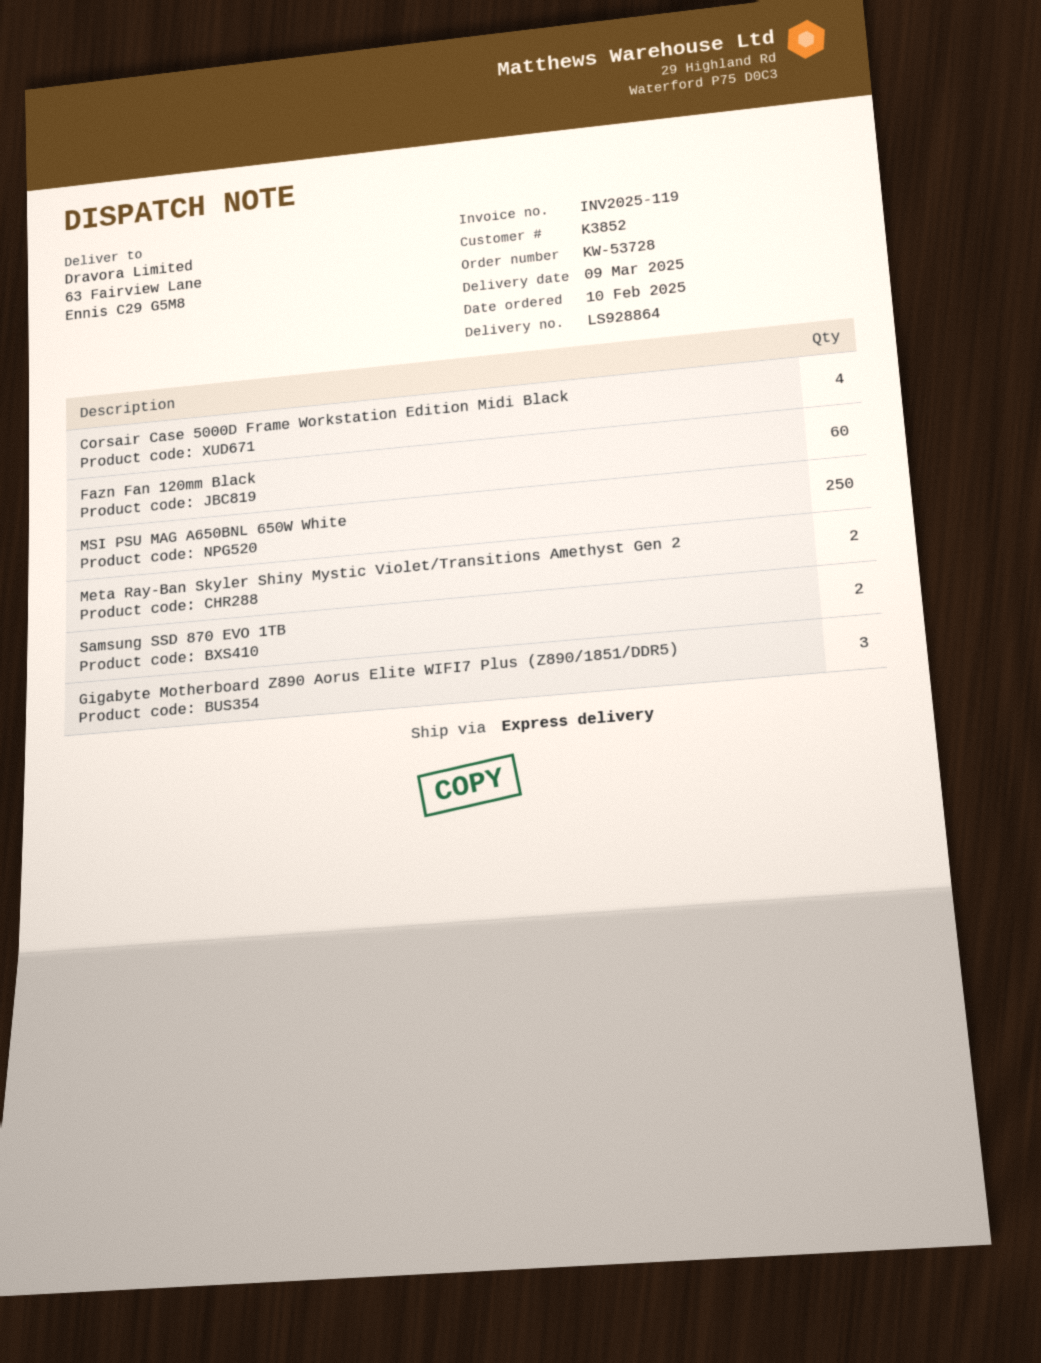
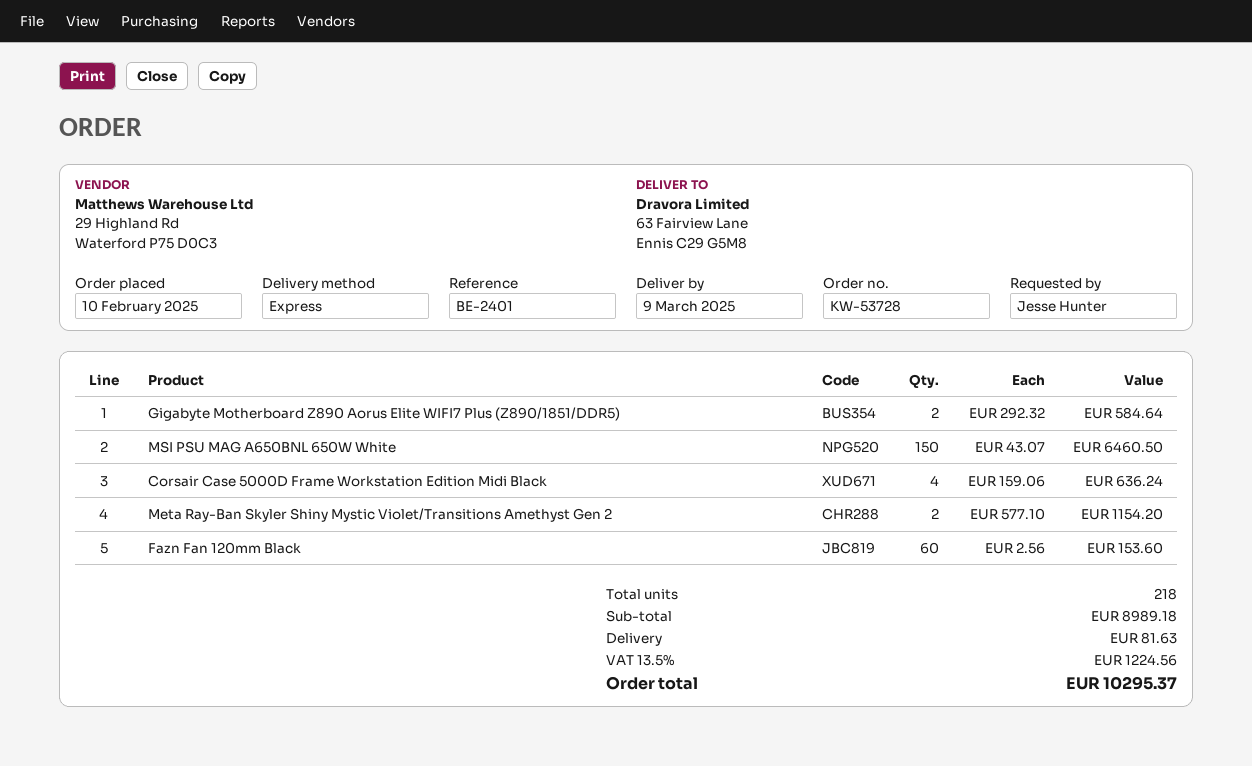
MSI PSU MAG A650BNL 650W White: 250 -> 150
Samsung SSD 870 EVO 1TB: 2 -> none
Gigabyte Motherboard Z890 Aorus Elite WIFI7 Plus (Z890/1851/DDR5): 3 -> 2

